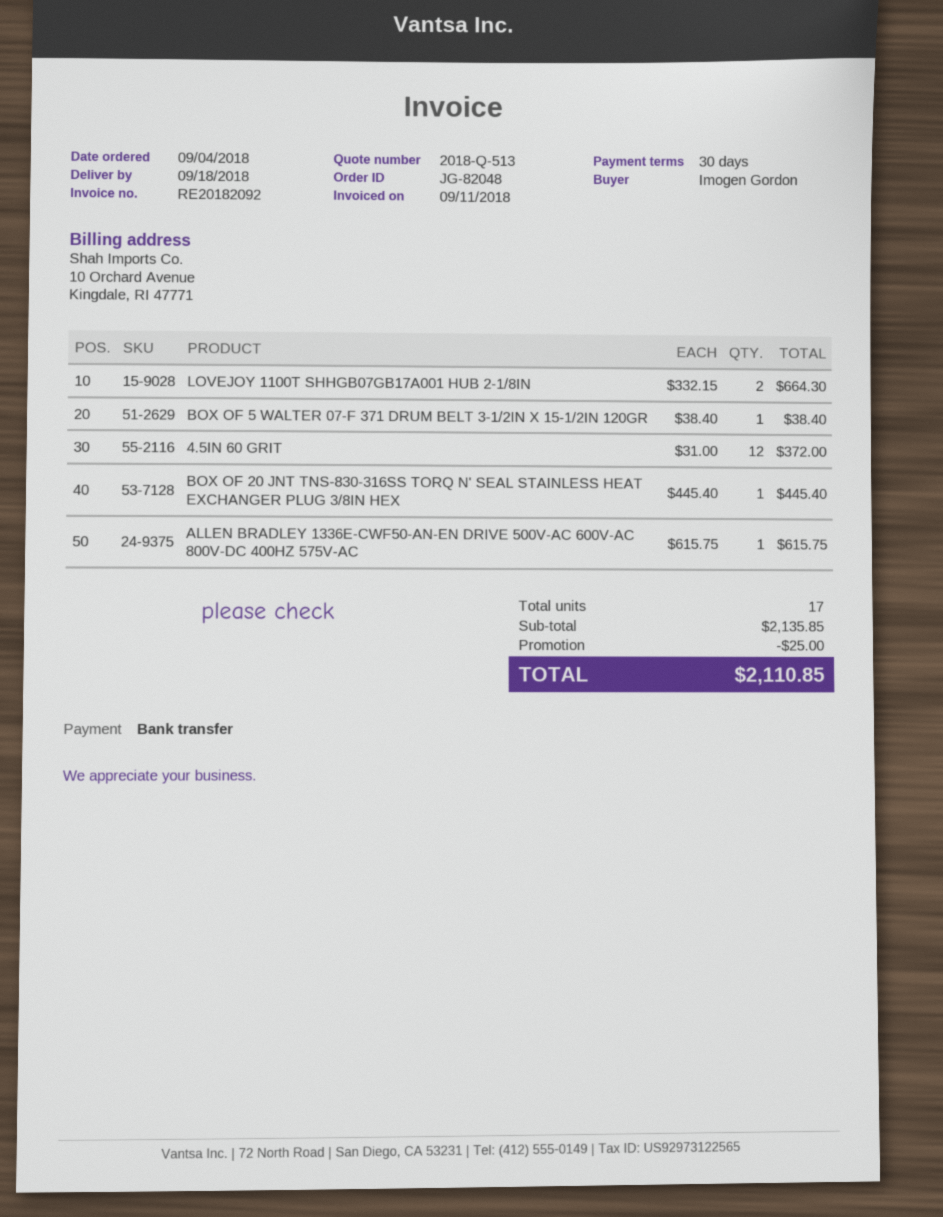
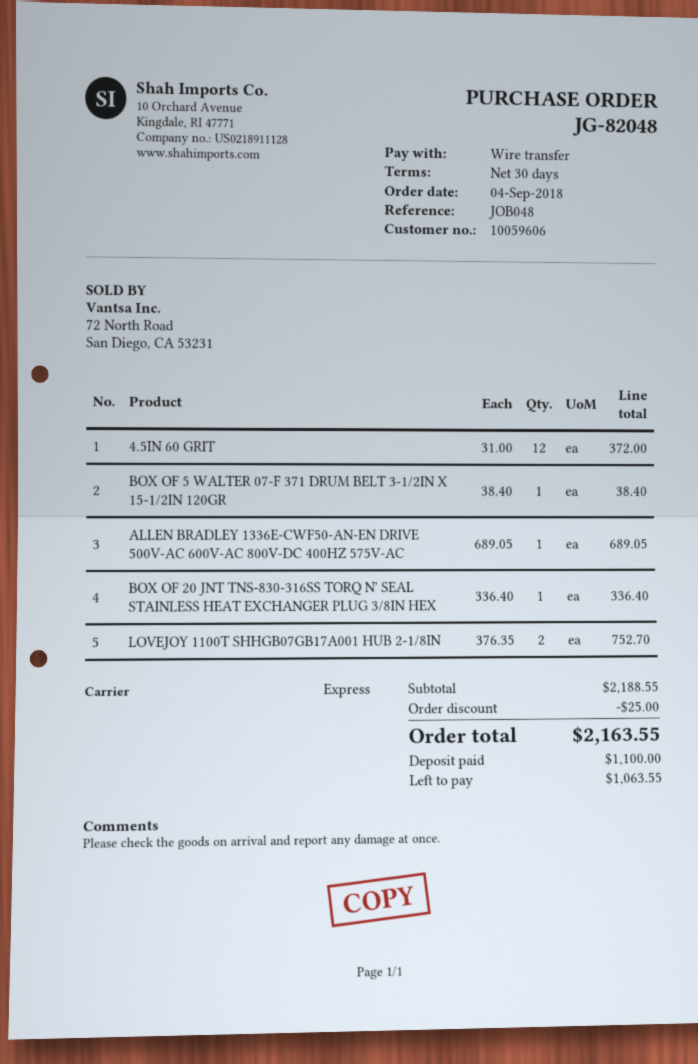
LOVEJOY 1100T SHHGB07GB17A001 HUB 2-1/8IN: 2 x 332.15 = 664.30 -> 2 x 376.35 = 752.70
BOX OF 20 JNT TNS-830-316SS TORQ N' SEAL STAINLESS HEAT EXCHANGER PLUG 3/8IN HEX: 1 x 445.40 = 445.40 -> 1 x 336.40 = 336.40
ALLEN BRADLEY 1336E-CWF50-AN-EN DRIVE 500V-AC 600V-AC 800V-DC 400HZ 575V-AC: 1 x 615.75 = 615.75 -> 1 x 689.05 = 689.05
subtotal: 2135.85 -> 2188.55
total: 2110.85 -> 2163.55

